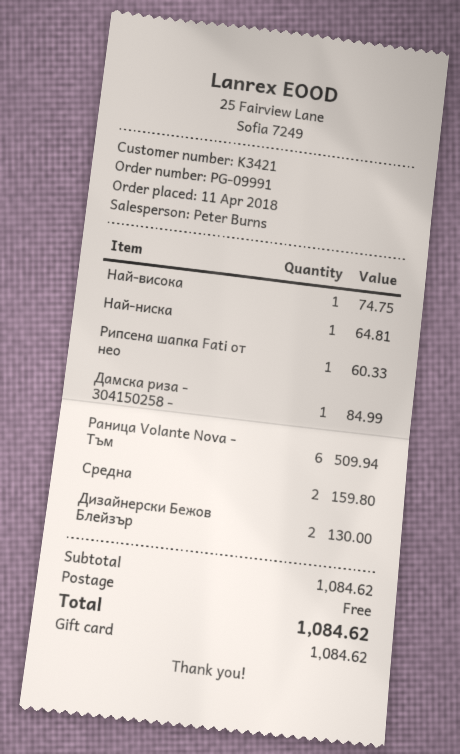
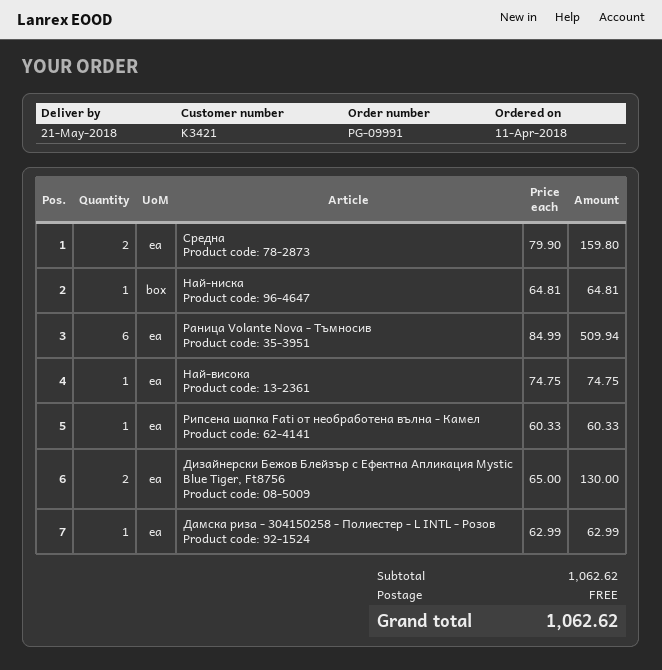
Дамска риза - 304150258 -: 1 for 84.99 -> 1 for 62.99
subtotal: 1084.62 -> 1062.62
total: 1084.62 -> 1062.62

